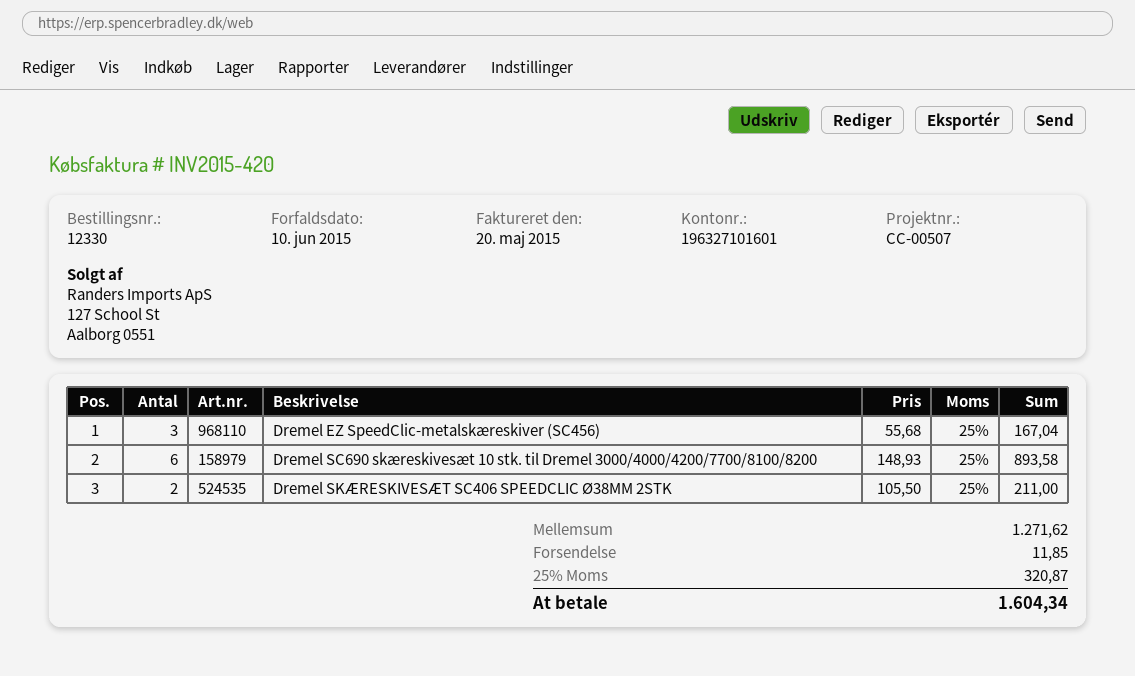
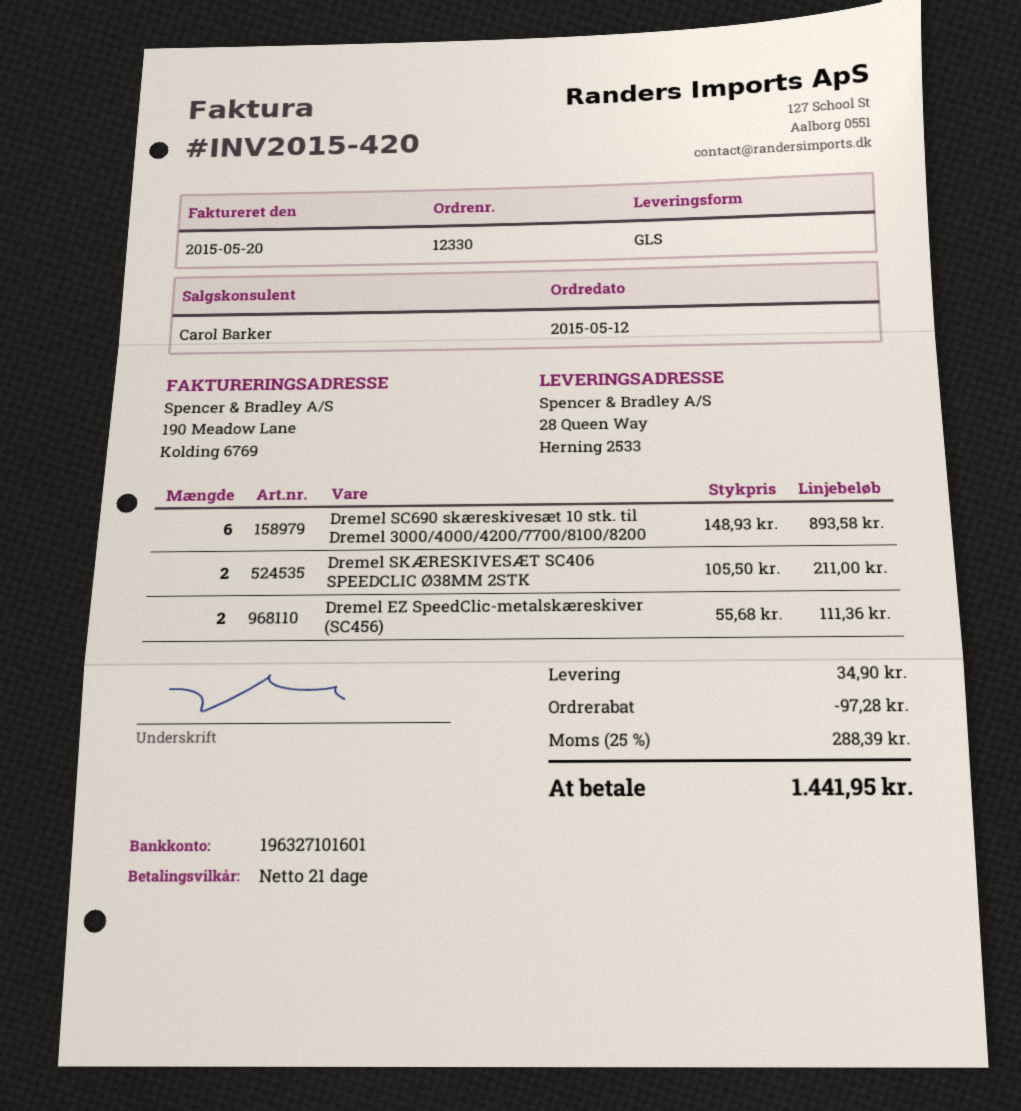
Dremel EZ SpeedClic-metalskæreskiver (SC456): 3 x 55.68 = 167.04 -> 2 x 55.68 = 111.36
discount: none -> 97.28
shipping: 11.85 -> 34.90
tax: 25% = 320.87 -> 25% = 288.39
total: 1604.34 -> 1441.95

